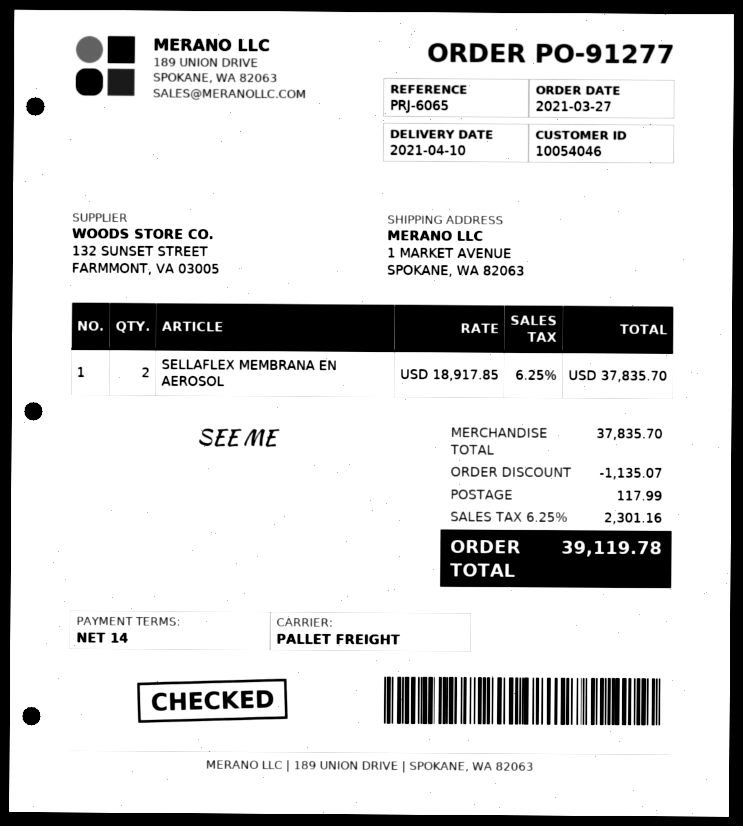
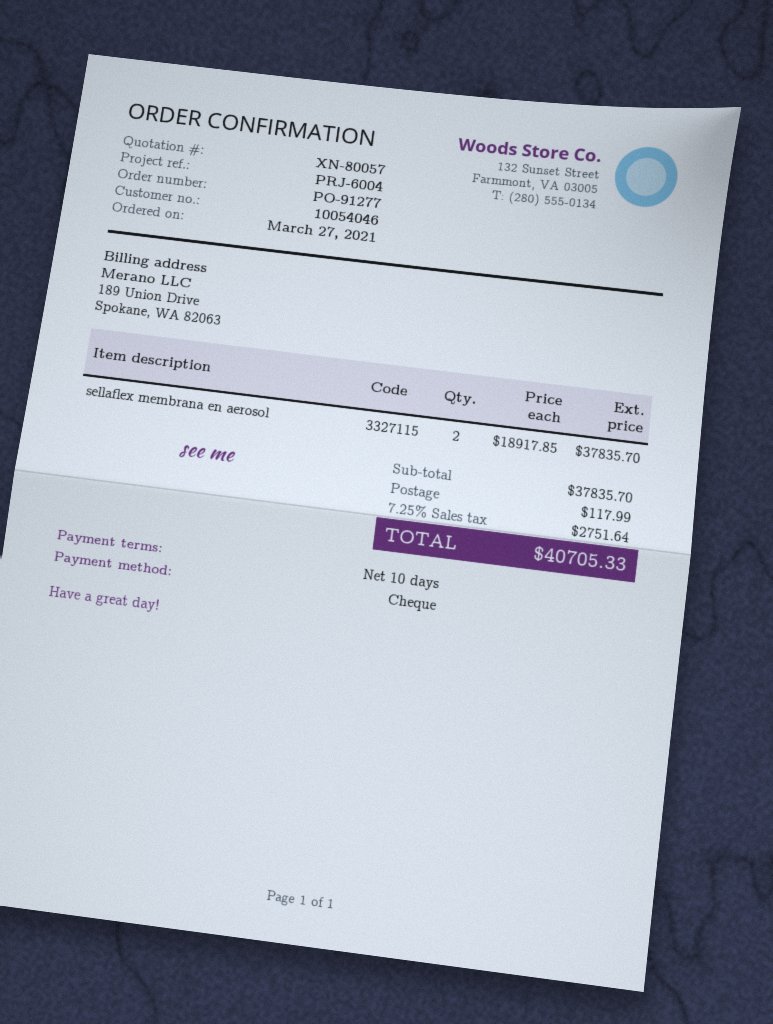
payment terms: 14 days -> 10 days
reference: PRJ-6065 -> PRJ-6004
discount: 1135.07 -> none
tax: 6.25% = 2301.16 -> 7.25% = 2751.64
total: 39119.78 -> 40705.33

